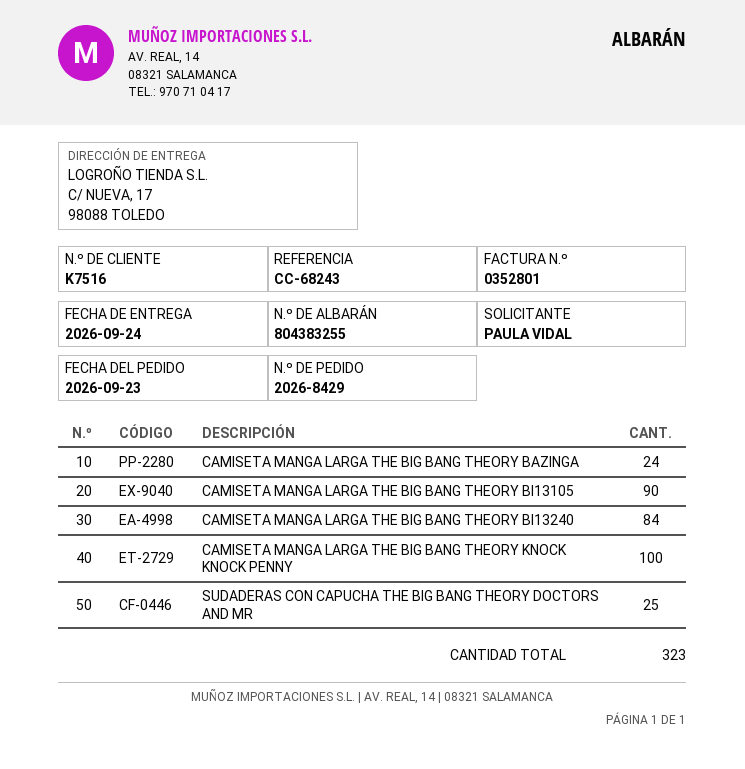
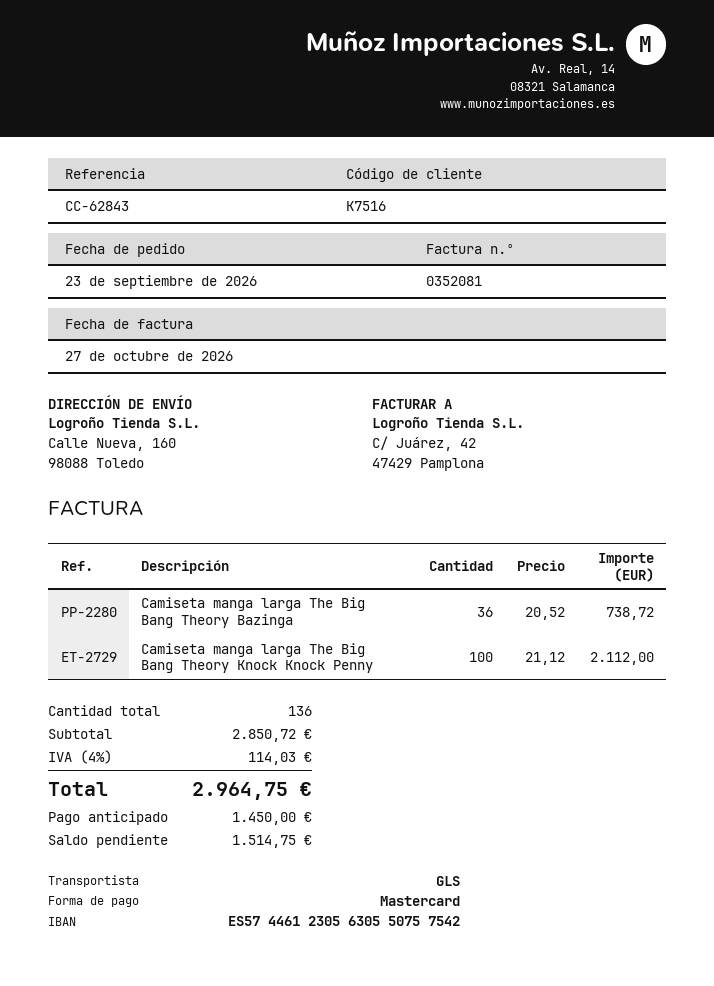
invoice number: 0352801 -> 0352081
reference: CC-68243 -> CC-62843
ship to: C/ NUEVA, 17, 98088 TOLEDO -> Calle Nueva, 160, 98088 Toledo
CAMISETA MANGA LARGA THE BIG BANG THEORY BAZINGA: 24 -> 36
CAMISETA MANGA LARGA THE BIG BANG THEORY BI13105: 90 -> none
CAMISETA MANGA LARGA THE BIG BANG THEORY BI13240: 84 -> none
SUDADERAS CON CAPUCHA THE BIG BANG THEORY DOCTORS AND MR: 25 -> none
total quantity: 323 -> 136

